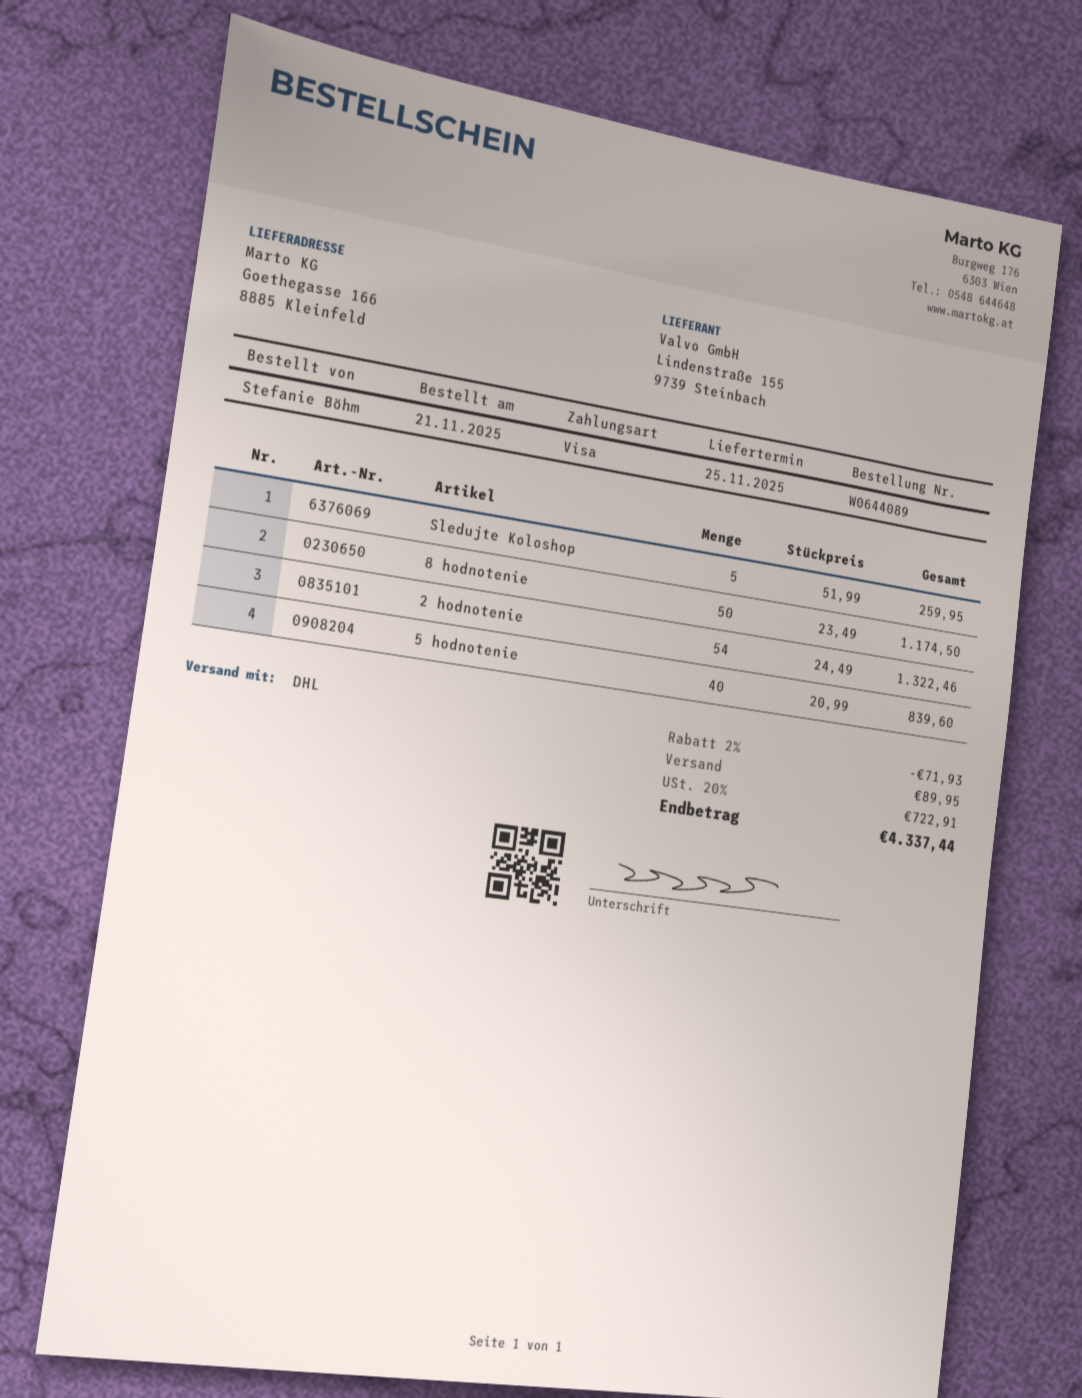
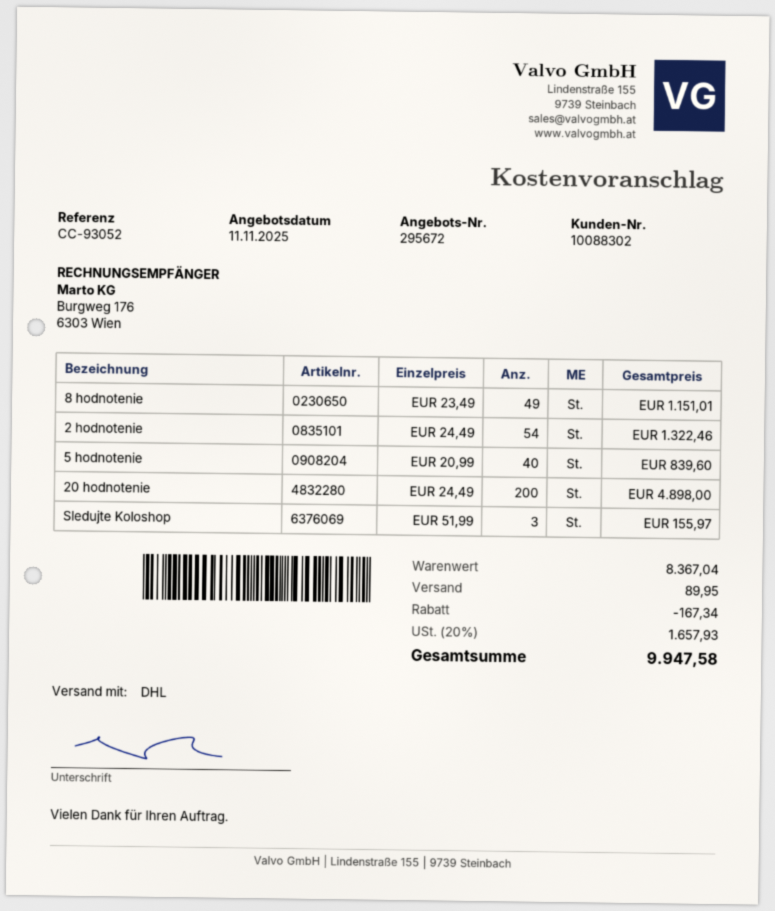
Sledujte Koloshop: 5 x 51.99 = 259.95 -> 3 x 51.99 = 155.97
8 hodnotenie: 50 x 23.49 = 1174.50 -> 49 x 23.49 = 1151.01
20 hodnotenie: none -> 200 x 24.49 = 4898.00
discount: 71.93 -> 167.34
tax: 20% = 722.91 -> 20% = 1657.93
total: 4337.44 -> 9947.58

